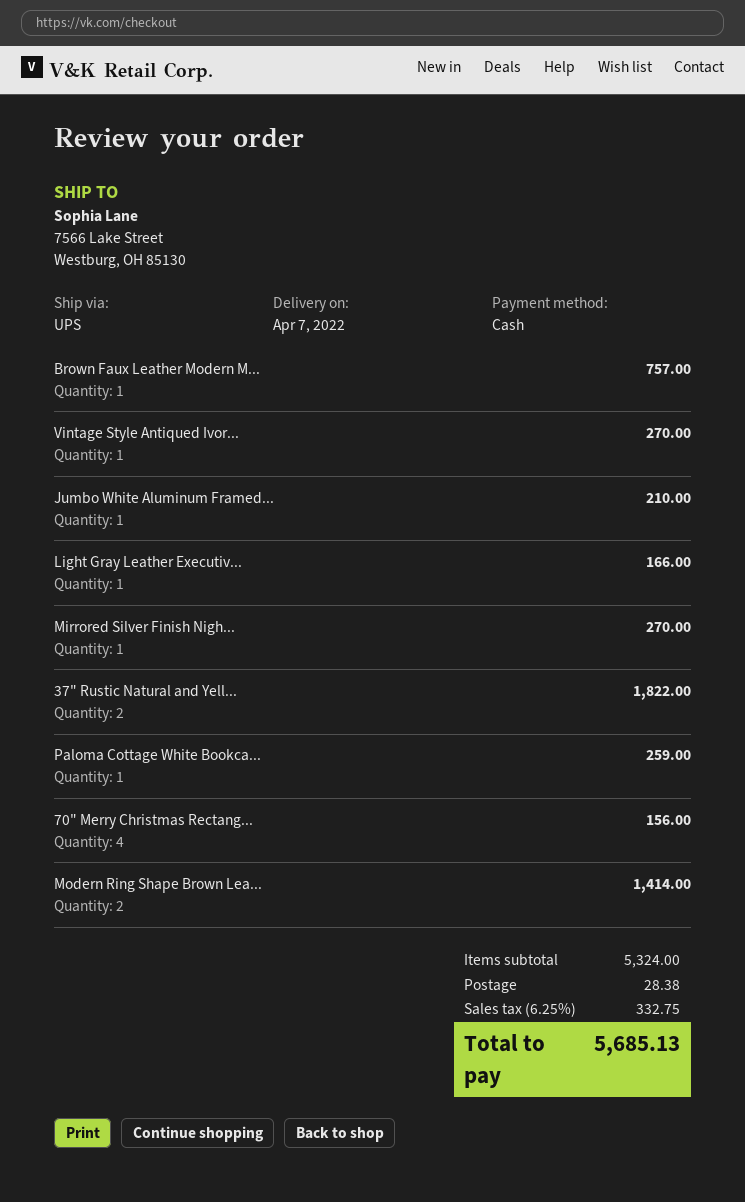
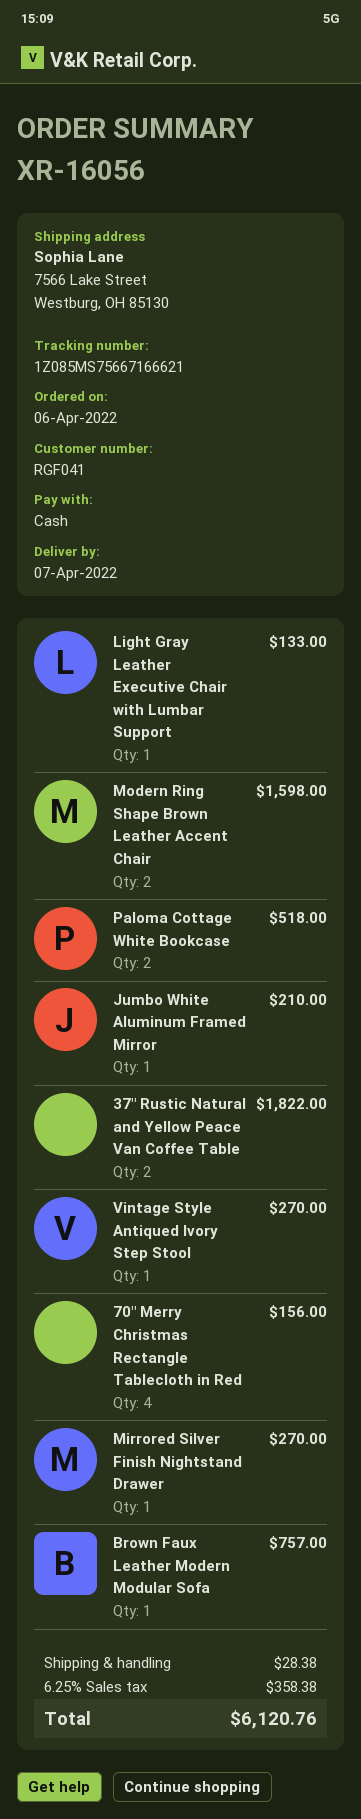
Light Gray Leather Executiv...: 1 for 166.00 -> 1 for 133.00
Paloma Cottage White Bookca...: 1 for 259.00 -> 2 for 518.00
Modern Ring Shape Brown Lea...: 2 for 1414.00 -> 2 for 1598.00
tax: 6.25% = 332.75 -> 6.25% = 358.38
total: 5685.13 -> 6120.76

